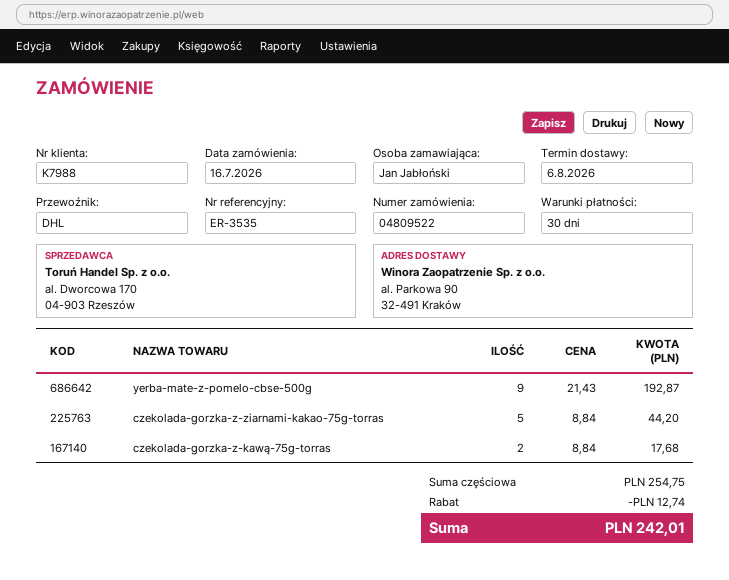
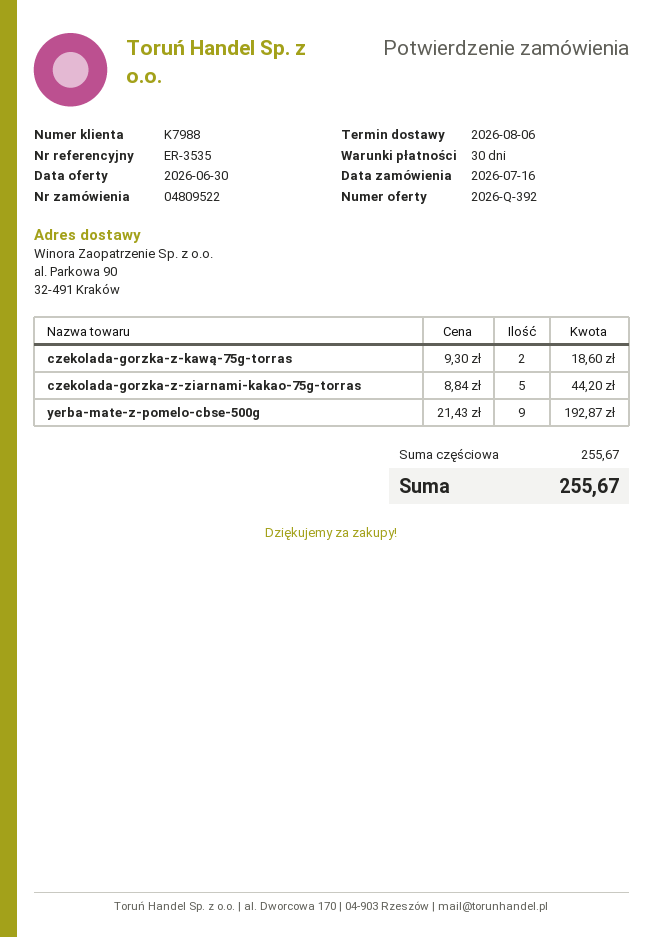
czekolada-gorzka-z-kawą-75g-torras: 2 x 8.84 = 17.68 -> 2 x 9.30 = 18.60
subtotal: 254.75 -> 255.67
discount: 12.74 -> none
total: 242.01 -> 255.67

